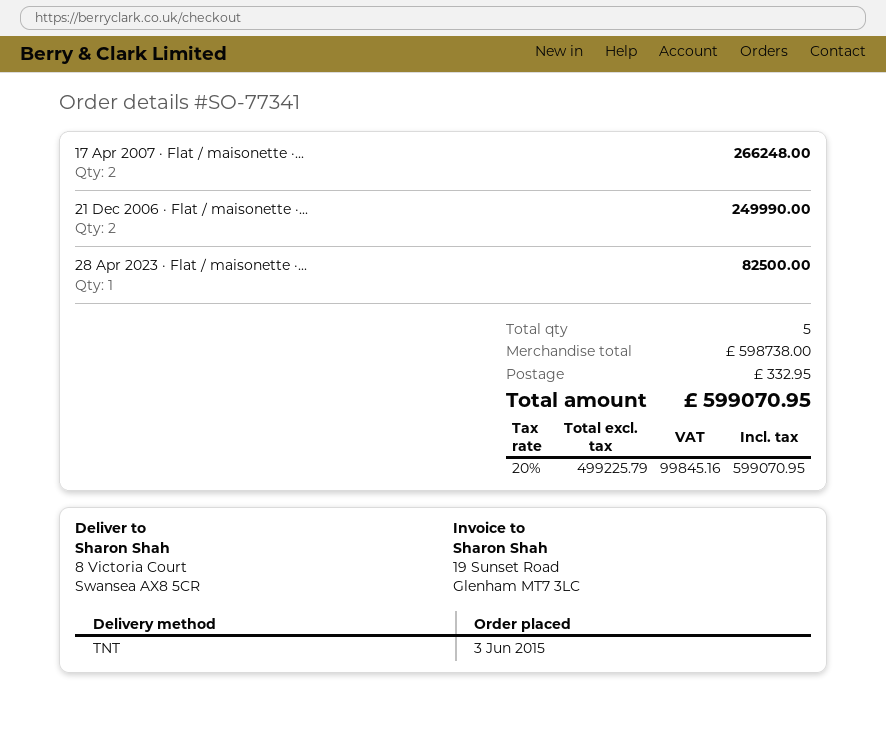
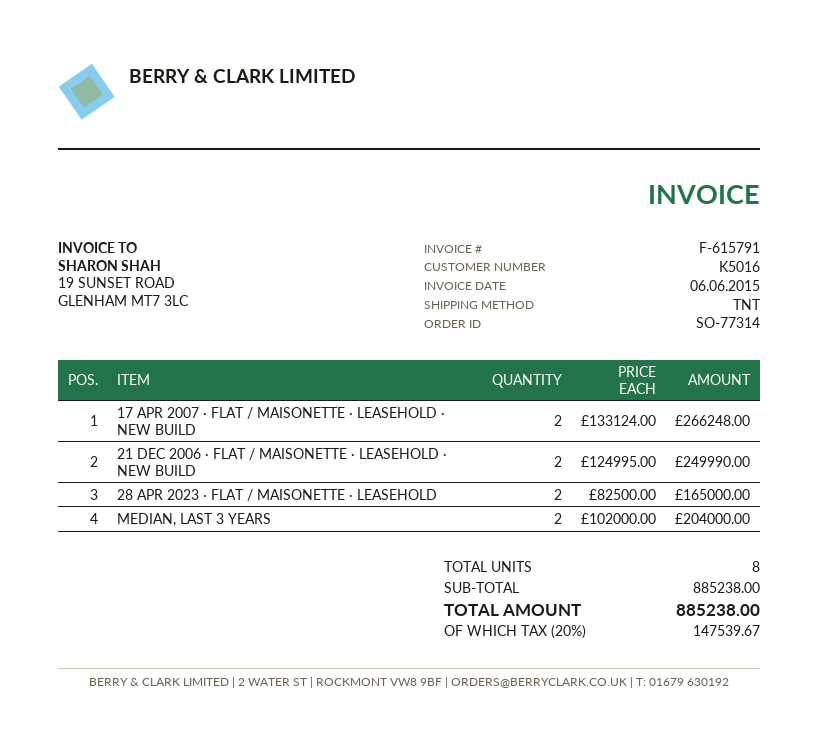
order number: SO-77341 -> SO-77314
28 Apr 2023 · Flat / maisonette ·...: 1 for 82500.00 -> 2 for 165000.00
MEDIAN, LAST 3 YEARS: none -> 2 for 204000.00
total quantity: 5 -> 8
subtotal: 598738.00 -> 885238.00
shipping: 332.95 -> none
tax: 20% = 99845.16 -> 20% = 147539.67
total: 599070.95 -> 885238.00

